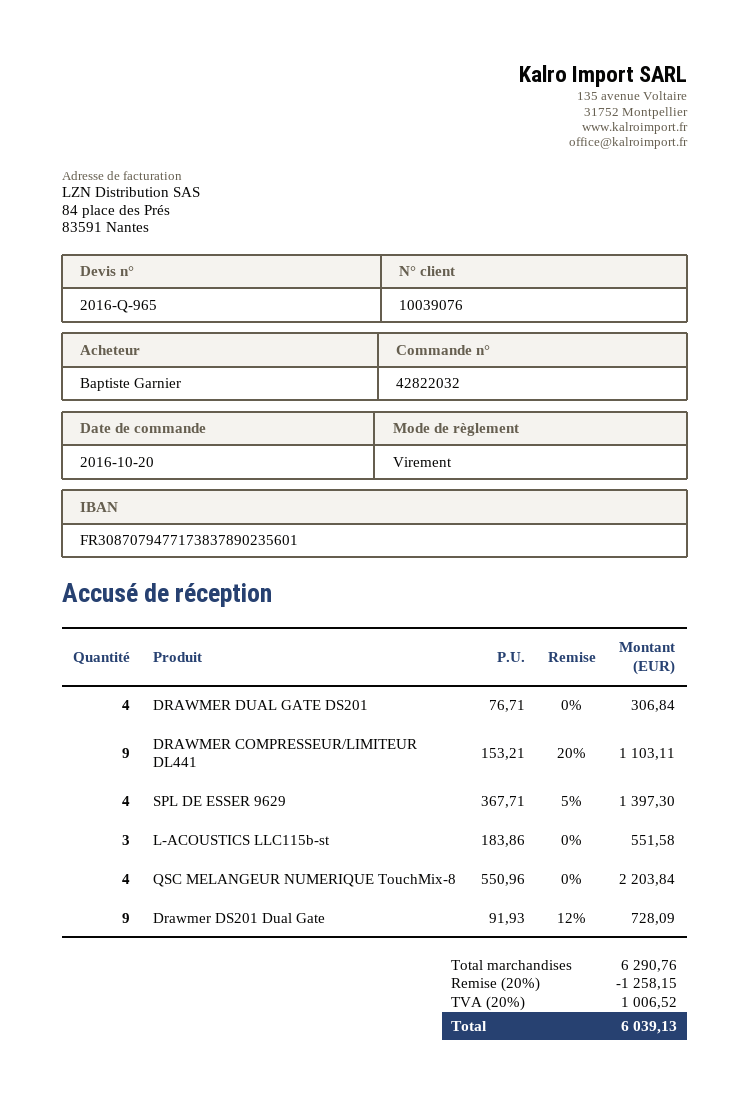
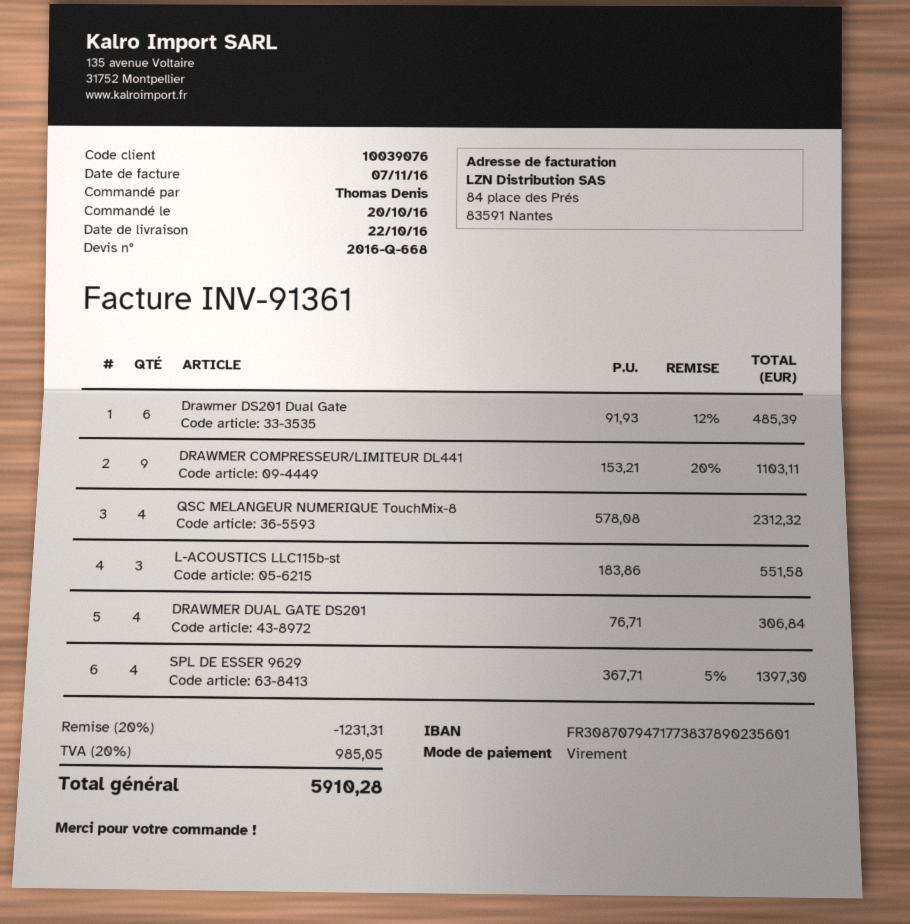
quote number: 2016-Q-965 -> 2016-Q-668
ordered by: Baptiste Garnier -> Thomas Denis
bank account: FR3087079477173837890235601 -> FR3087079471773837890235601
QSC MELANGEUR NUMERIQUE TouchMix-8: 4 x 550.96 = 2203.84 -> 4 x 578.08 = 2312.32
Drawmer DS201 Dual Gate: 9 x 91.93 - 12% = 728.09 -> 6 x 91.93 - 12% = 485.39
discount: 20% = 1258.15 -> 20% = 1231.31
tax: 20% = 1006.52 -> 20% = 985.05
total: 6039.13 -> 5910.28

